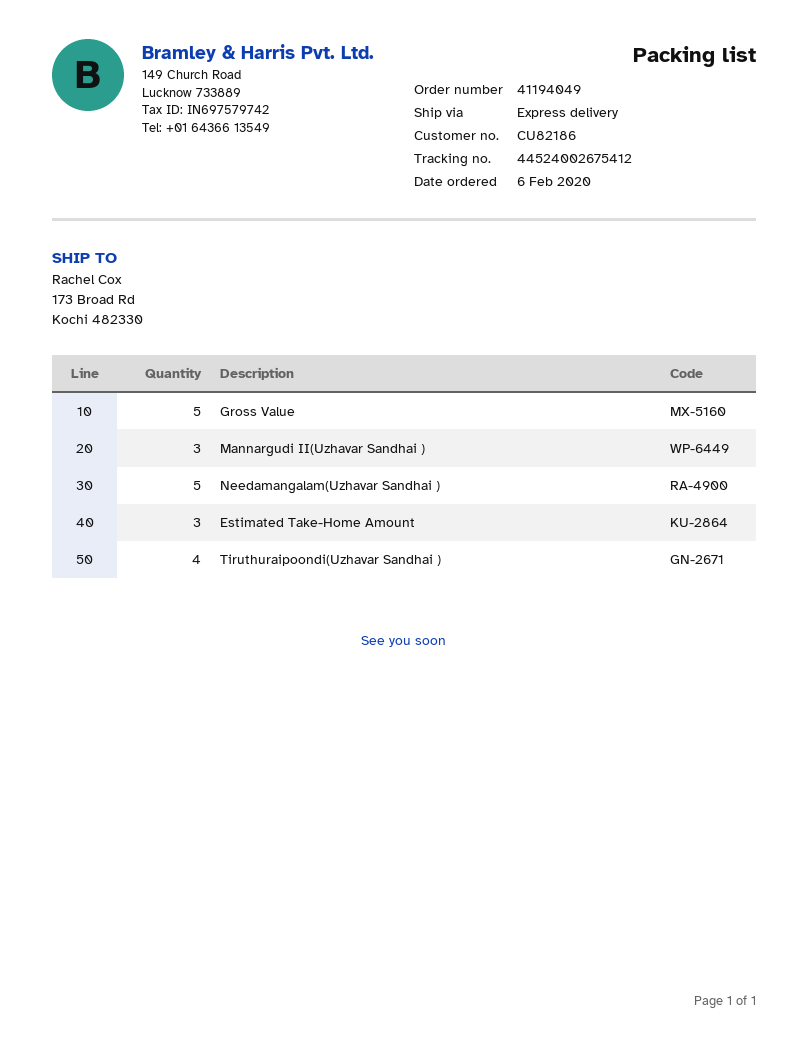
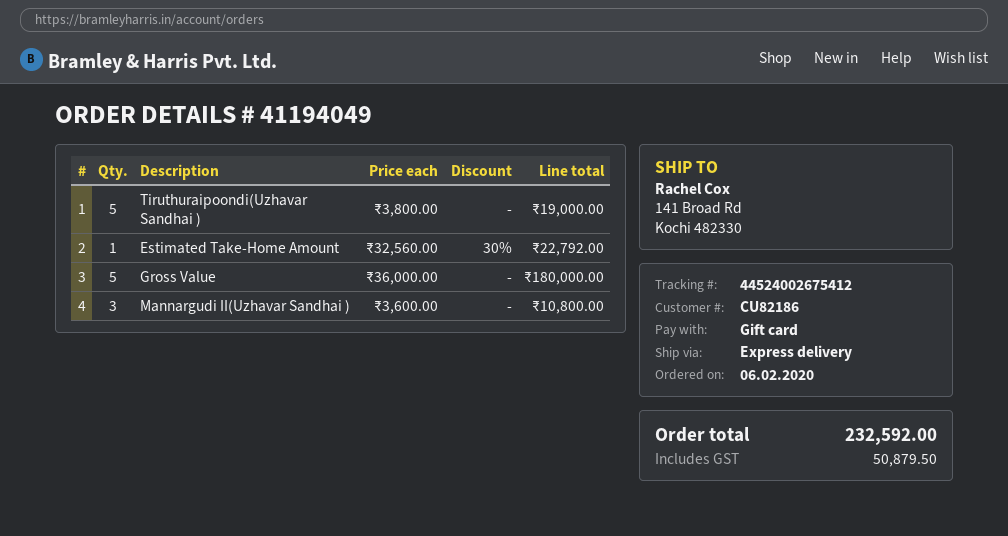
ship to: 173 Broad Rd, Kochi 482330 -> 141 Broad Rd, Kochi 482330
Needamangalam(Uzhavar Sandhai ): 5 -> none
Estimated Take-Home Amount: 3 -> 1
Tiruthuraipoondi(Uzhavar Sandhai ): 4 -> 5

